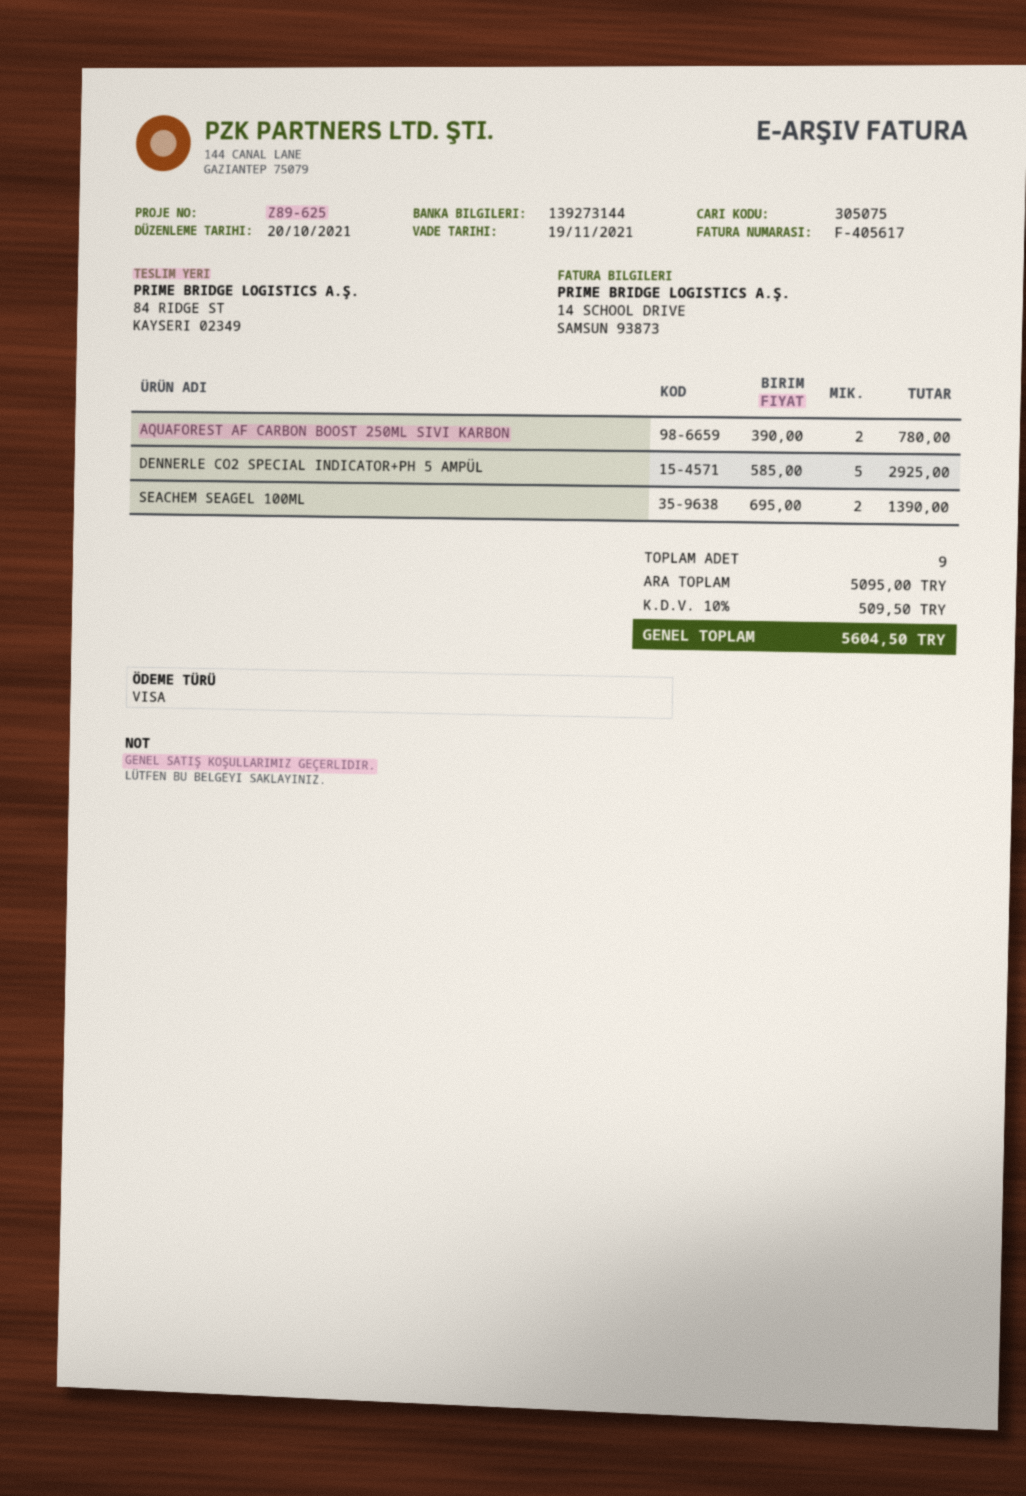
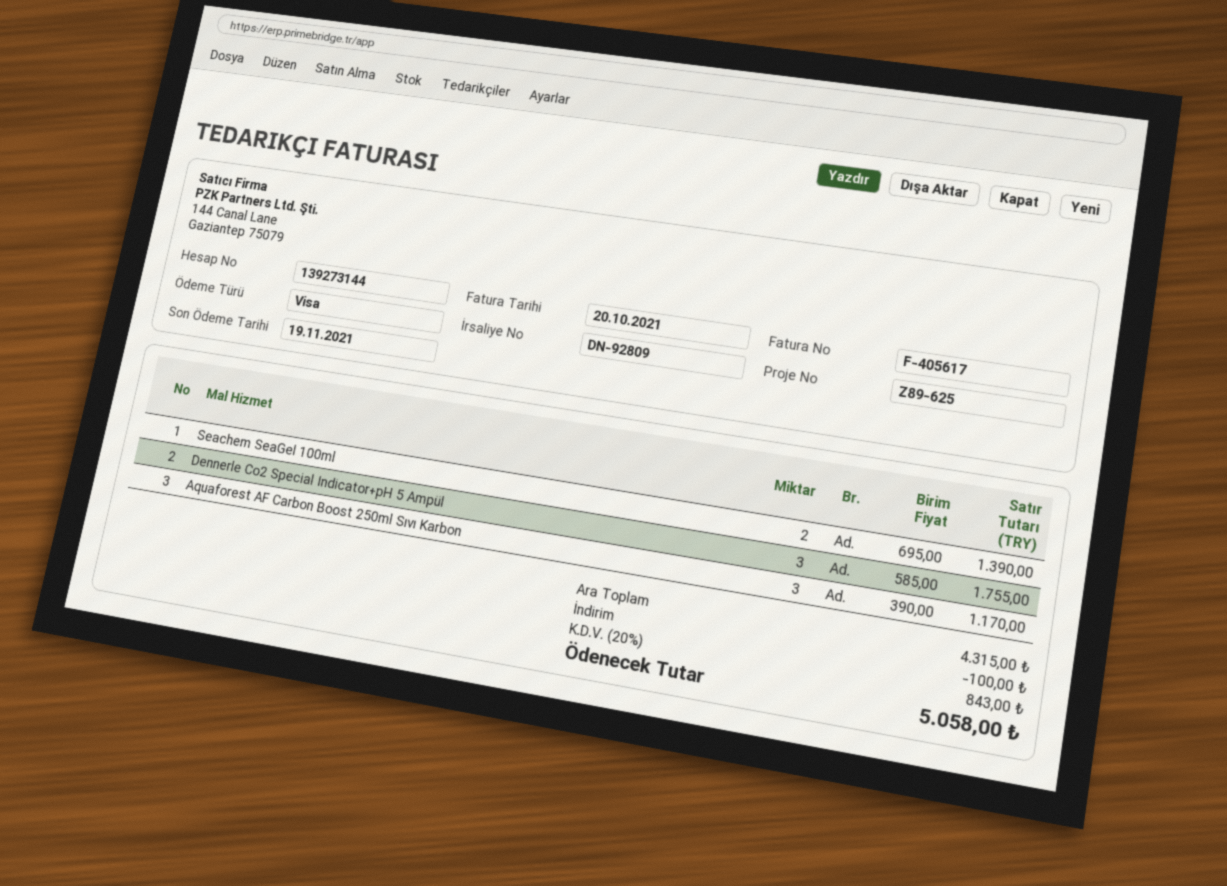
AQUAFOREST AF CARBON BOOST 250ML SIVI KARBON: 2 x 390.00 = 780.00 -> 3 x 390.00 = 1170.00
DENNERLE CO2 SPECIAL INDICATOR+PH 5 AMPÜL: 5 x 585.00 = 2925.00 -> 3 x 585.00 = 1755.00
subtotal: 5095.00 -> 4315.00
discount: none -> 100.00
tax: 10% = 509.50 -> 20% = 843.00
total: 5604.50 -> 5058.00

